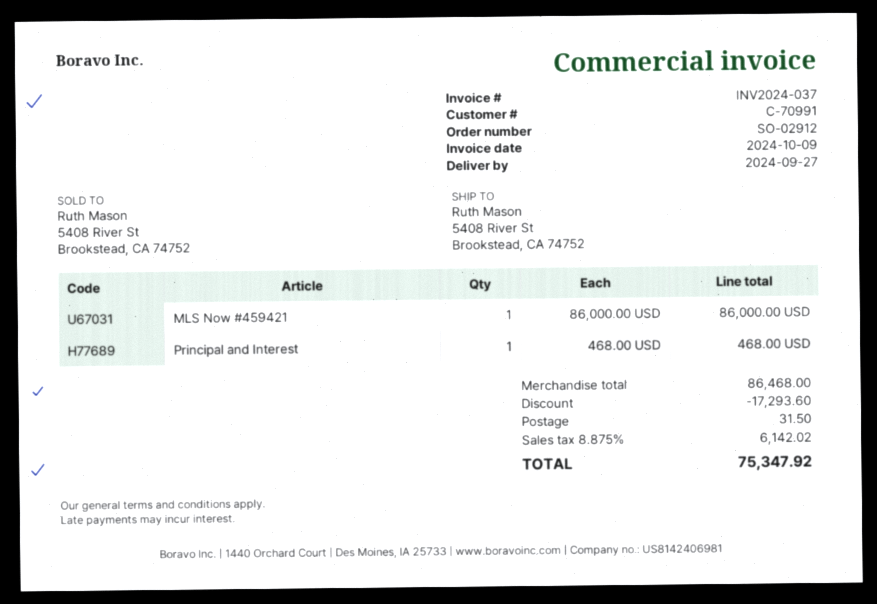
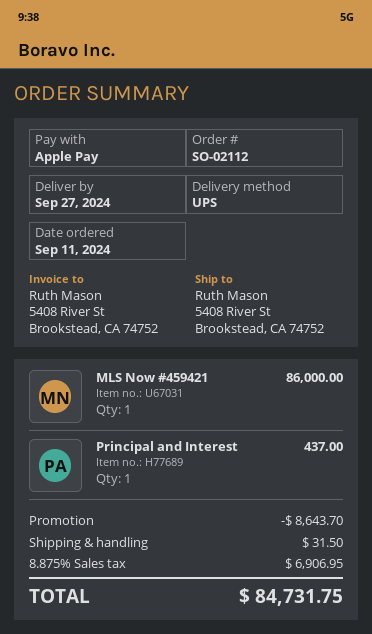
order number: SO-02912 -> SO-02112
Principal and Interest: 1 for 468.00 -> 1 for 437.00
discount: 17293.60 -> 8643.70
tax: 8.875% = 6142.02 -> 8.875% = 6906.95
total: 75347.92 -> 84731.75

